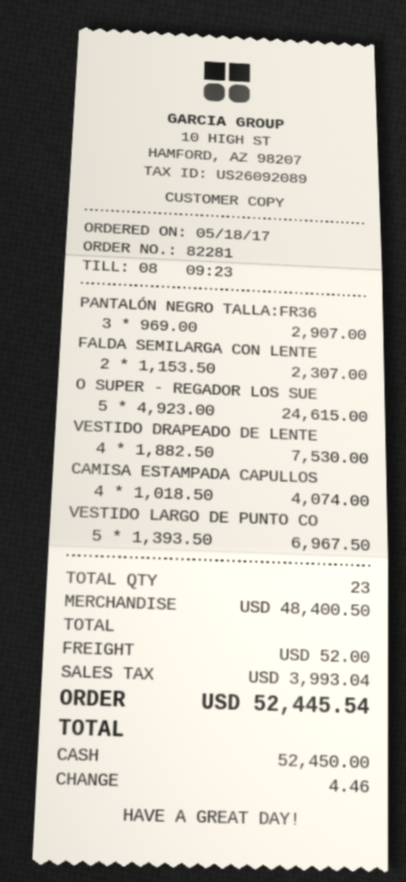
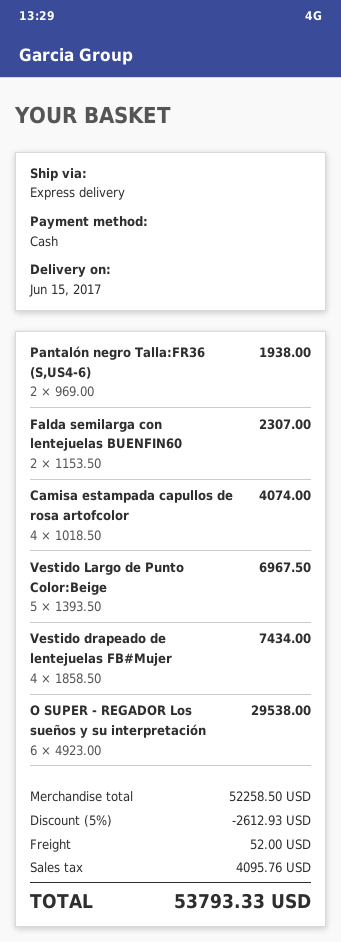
PANTALÓN NEGRO TALLA:FR36: 3 x 969.00 = 2907.00 -> 2 x 969.00 = 1938.00
O SUPER - REGADOR LOS SUE: 5 x 4923.00 = 24615.00 -> 6 x 4923.00 = 29538.00
VESTIDO DRAPEADO DE LENTE: 4 x 1882.50 = 7530.00 -> 4 x 1858.50 = 7434.00
subtotal: 48400.50 -> 52258.50
discount: none -> 5% = 2612.93
tax: 3993.04 -> 4095.76
total: 52445.54 -> 53793.33

